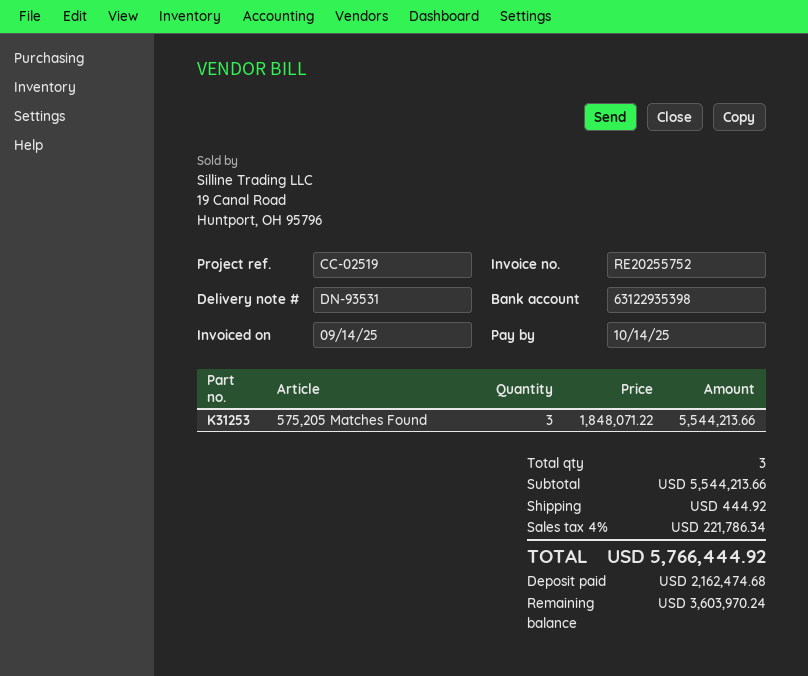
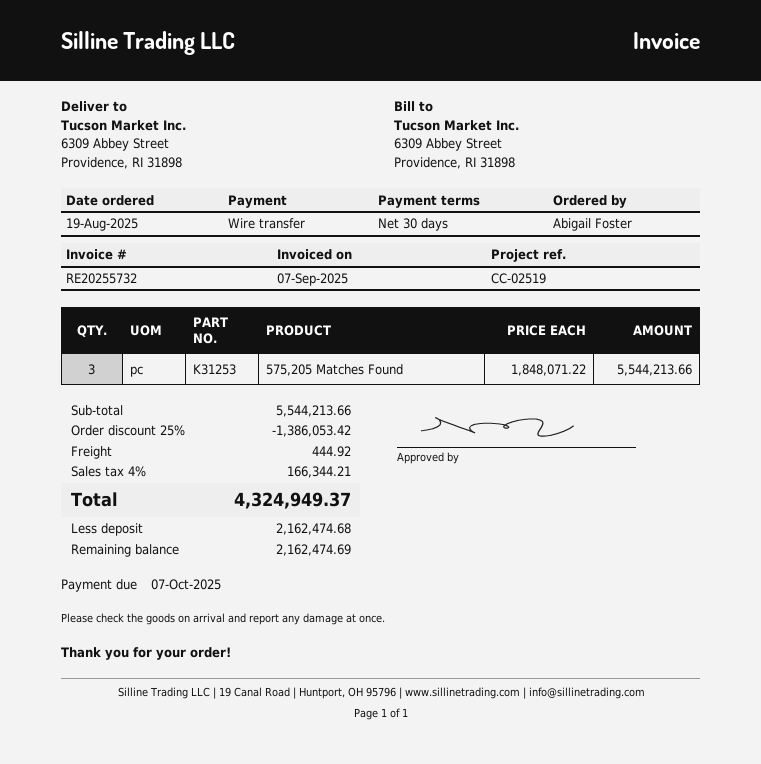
invoice number: RE20255752 -> RE20255732
invoice date: 2025-09-14 -> 2025-09-07
due date: 2025-10-14 -> 2025-10-07
discount: none -> 25% = 1386053.42
tax: 4% = 221786.34 -> 4% = 166344.21
total: 5766444.92 -> 4324949.37
balance: 3603970.24 -> 2162474.69

